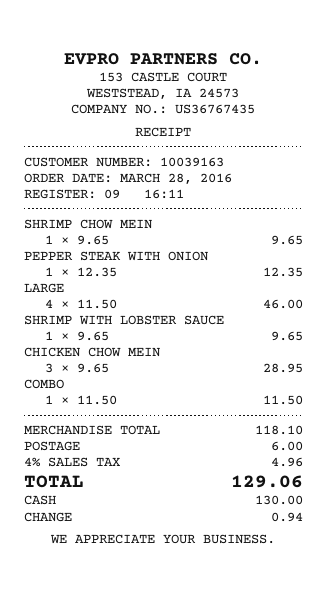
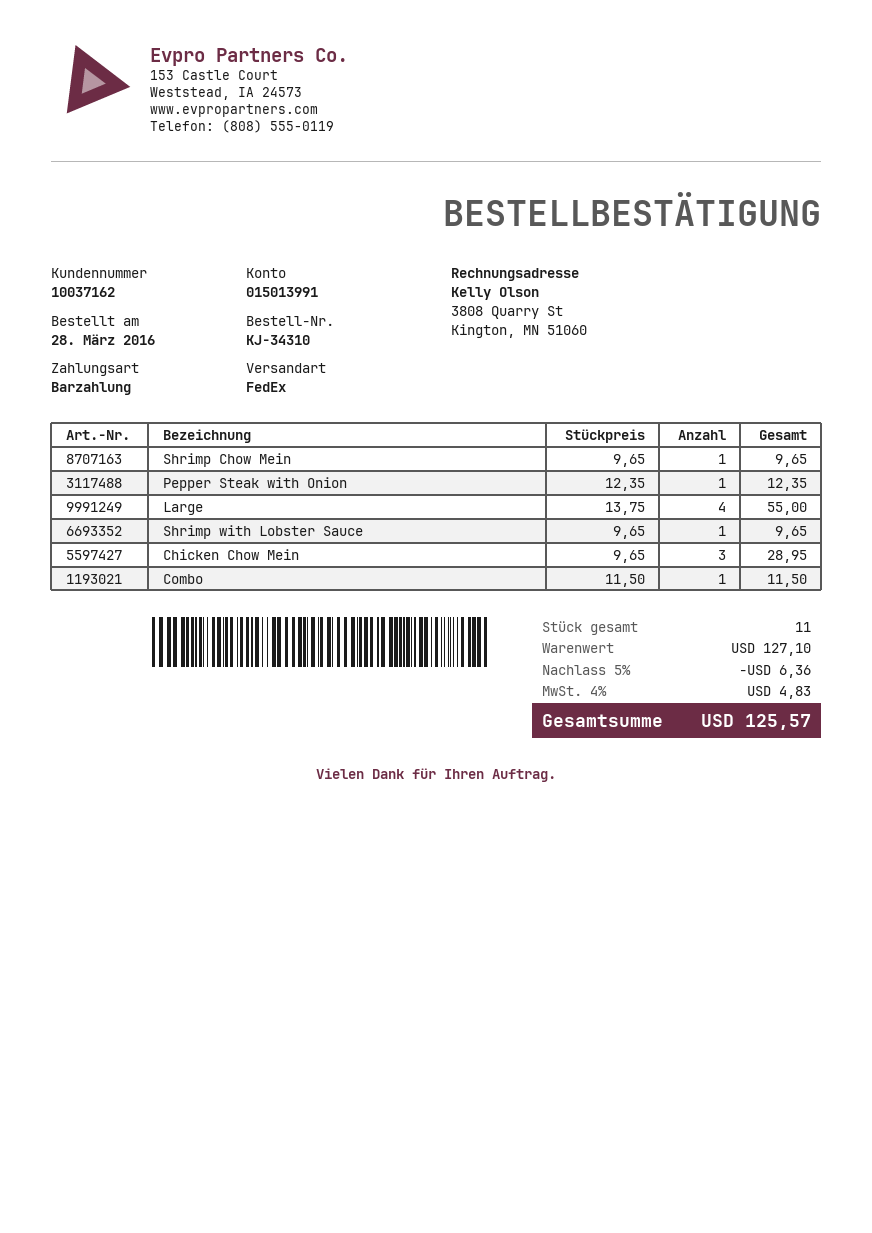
customer number: 10039163 -> 10037162
LARGE: 4 x 11.50 = 46.00 -> 4 x 13.75 = 55.00
subtotal: 118.10 -> 127.10
discount: none -> 5% = 6.36
shipping: 6.00 -> none
tax: 4% = 4.96 -> 4% = 4.83
total: 129.06 -> 125.57

